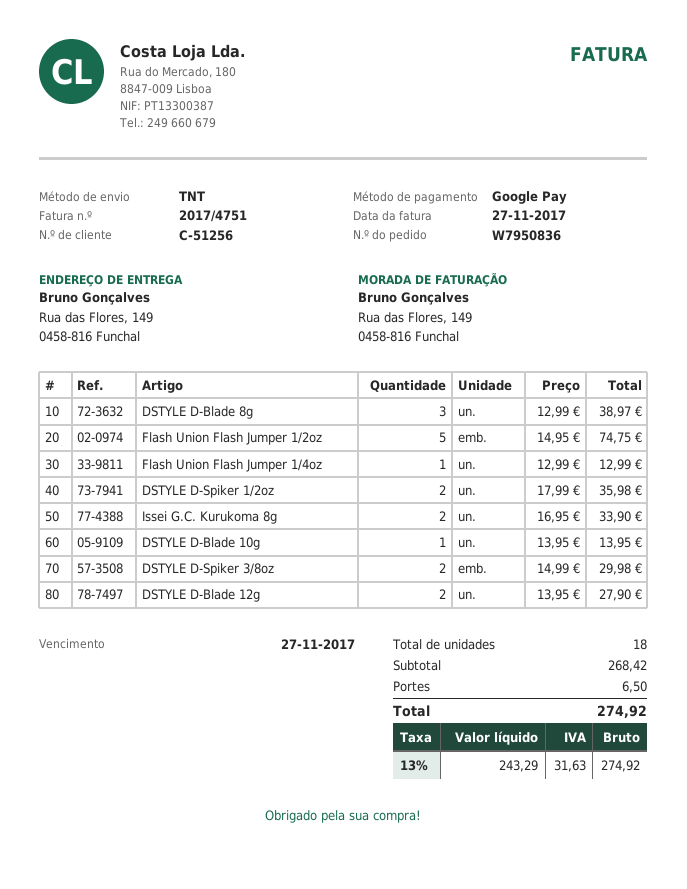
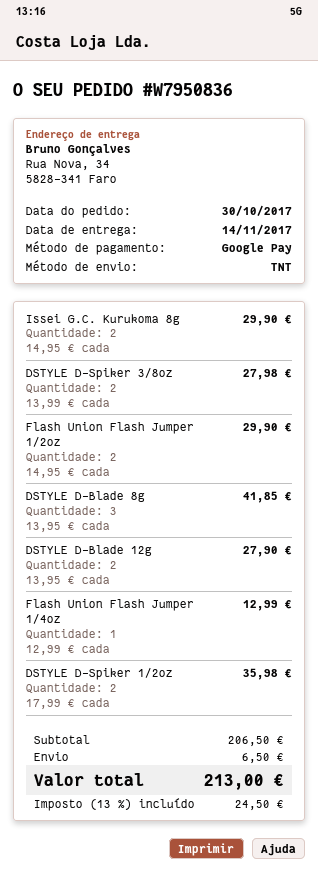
ship to: Rua das Flores, 149, 0458-816 Funchal -> Rua Nova, 34, 5828-341 Faro
DSTYLE D-Blade 8g: 3 x 12.99 = 38.97 -> 3 x 13.95 = 41.85
Flash Union Flash Jumper 1/2oz: 5 x 14.95 = 74.75 -> 2 x 14.95 = 29.90
Issei G.C. Kurukoma 8g: 2 x 16.95 = 33.90 -> 2 x 14.95 = 29.90
DSTYLE D-Blade 10g: 1 x 13.95 = 13.95 -> none
DSTYLE D-Spiker 3/8oz: 2 x 14.99 = 29.98 -> 2 x 13.99 = 27.98
subtotal: 268.42 -> 206.50
tax: 13% = 31.63 -> 13% = 24.50
total: 274.92 -> 213.00

